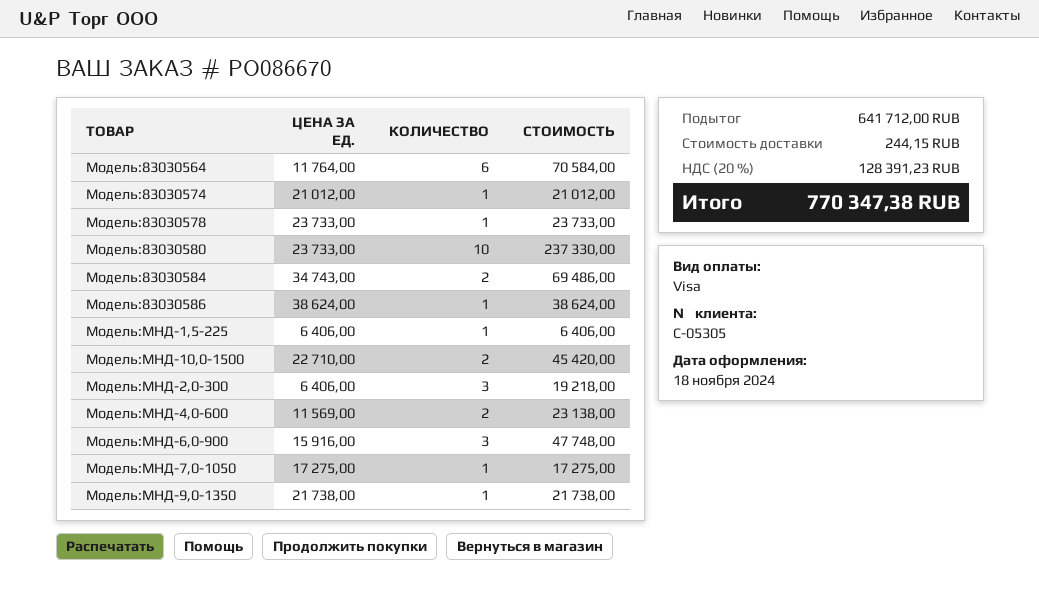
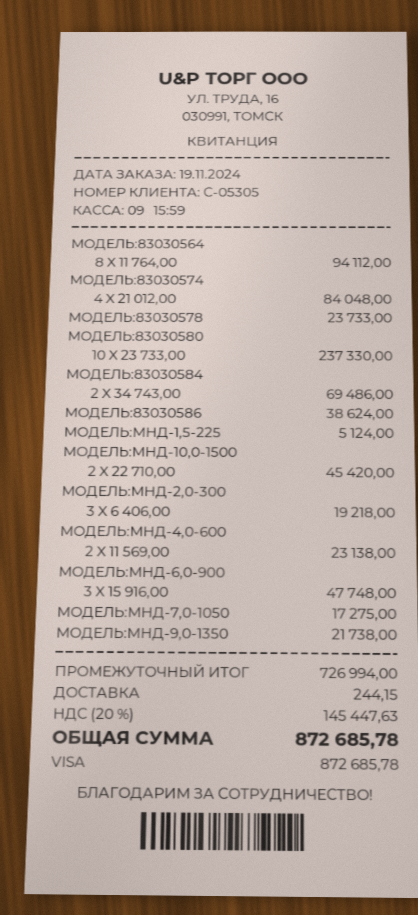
order date: 2024-11-18 -> 2024-11-19
Модель:83030564: 6 x 11764.00 = 70584.00 -> 8 x 11764.00 = 94112.00
Модель:83030574: 1 x 21012.00 = 21012.00 -> 4 x 21012.00 = 84048.00
Модель:МНД-1,5-225: 1 x 6406.00 = 6406.00 -> 1 x 5124.00 = 5124.00
subtotal: 641712.00 -> 726994.00
tax: 20% = 128391.23 -> 20% = 145447.63
total: 770347.38 -> 872685.78

